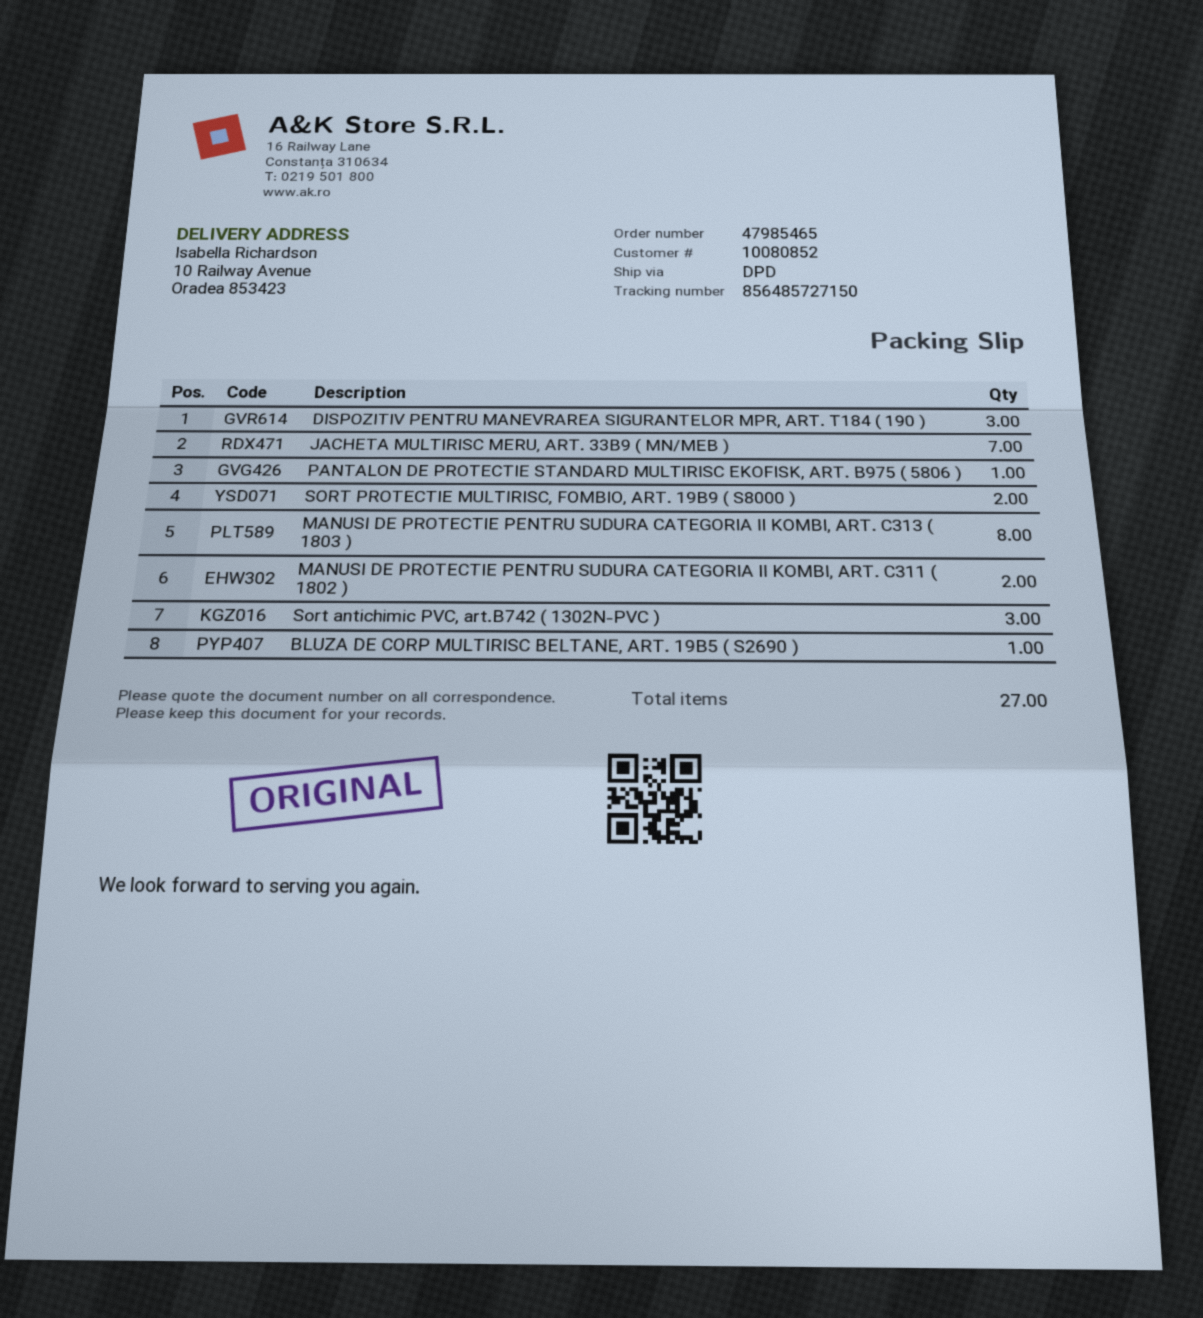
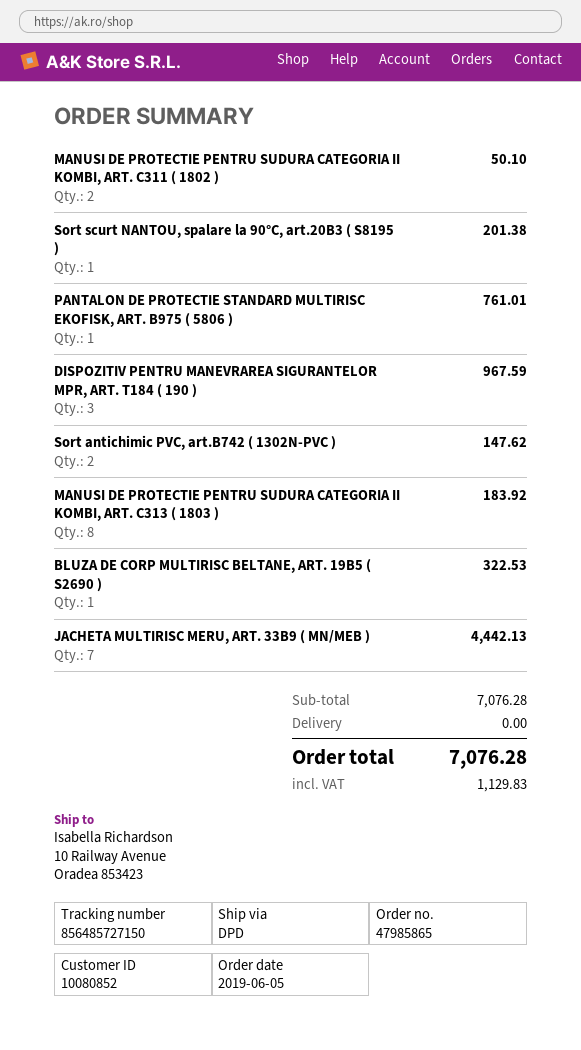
order number: 47985465 -> 47985865
SORT PROTECTIE MULTIRISC, FOMBIO, ART. 19B9 ( S8000 ): 2 -> none
Sort antichimic PVC, art.B742 ( 1302N-PVC ): 3 -> 2
Sort scurt NANTOU, spalare la 90°C, art.20B3 ( S8195 ): none -> 1

